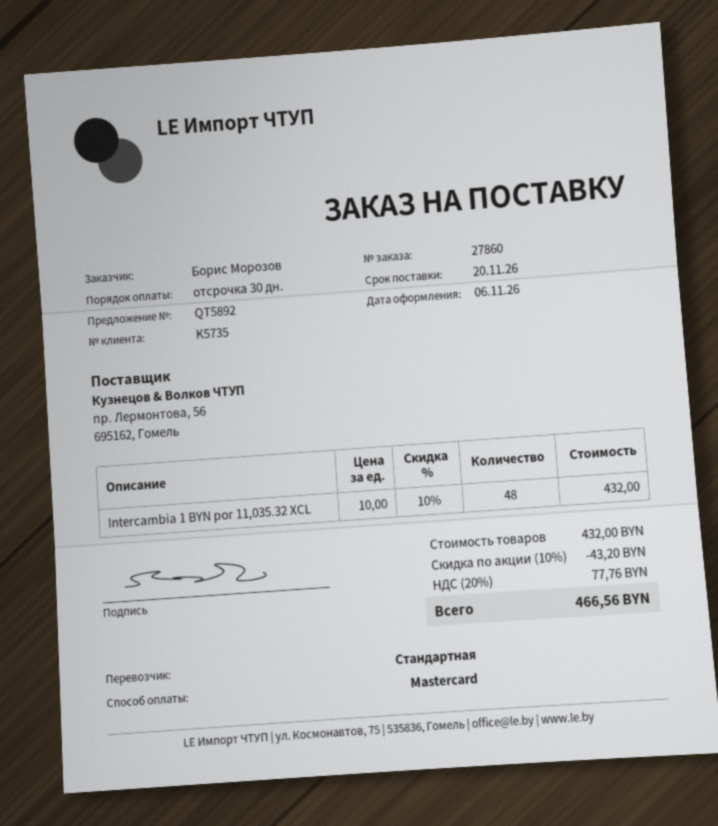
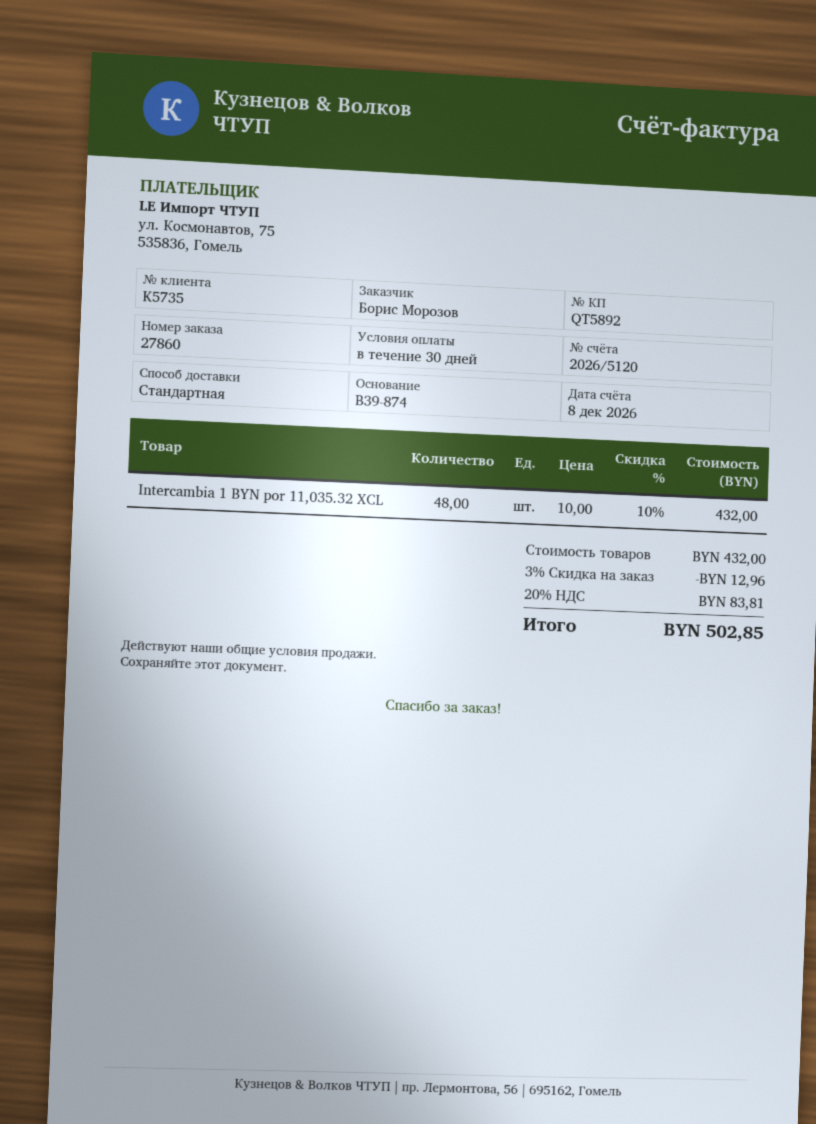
discount: 10% = 43.20 -> 3% = 12.96
tax: 20% = 77.76 -> 20% = 83.81
total: 466.56 -> 502.85

